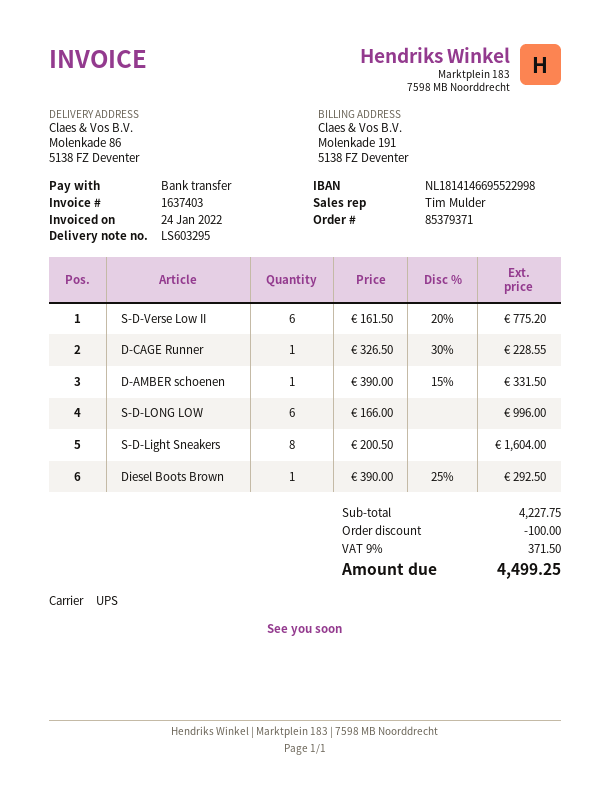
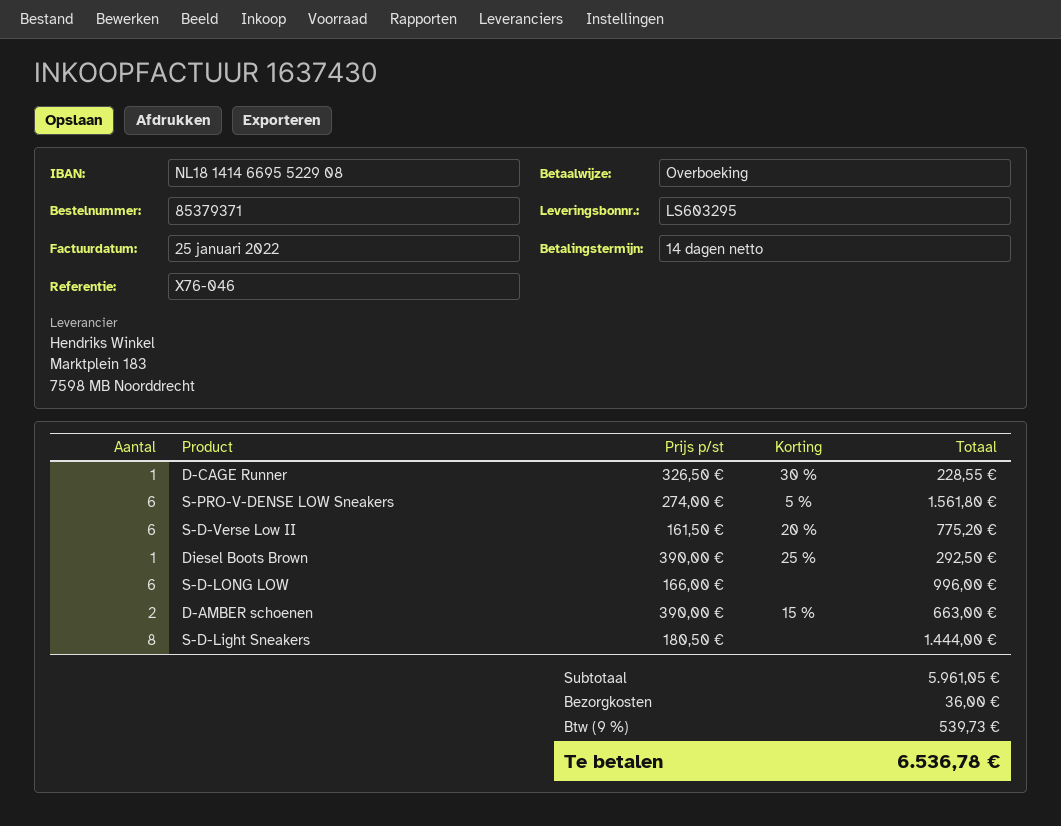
invoice number: 1637403 -> 1637430
invoice date: 2022-01-24 -> 2022-01-25
bank account: NL1814146695522998 -> NL1814146695522908
D-AMBER schoenen: 1 x 390.00 - 15% = 331.50 -> 2 x 390.00 - 15% = 663.00
S-D-Light Sneakers: 8 x 200.50 = 1604.00 -> 8 x 180.50 = 1444.00
S-PRO-V-DENSE LOW Sneakers: none -> 6 x 274.00 - 5% = 1561.80
subtotal: 4227.75 -> 5961.05
discount: 100.00 -> none
shipping: none -> 36.00
tax: 9% = 371.50 -> 9% = 539.73
total: 4499.25 -> 6536.78

